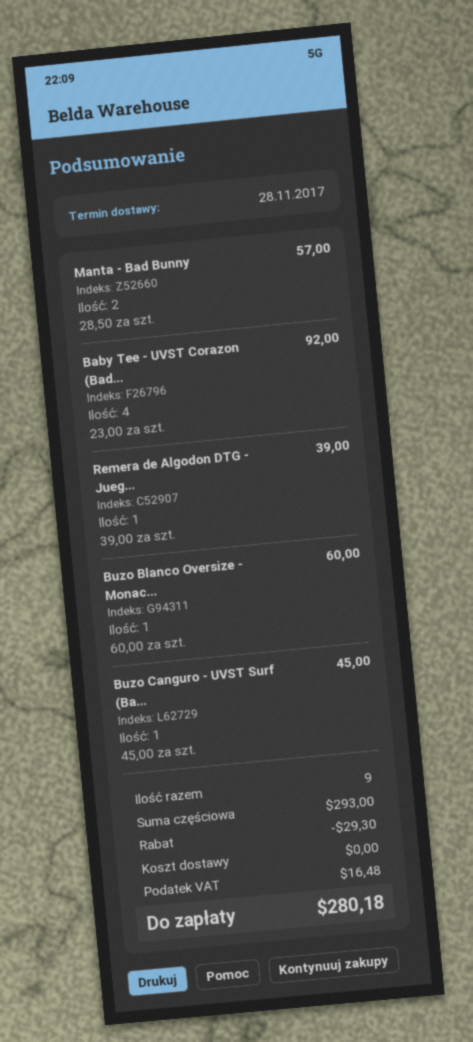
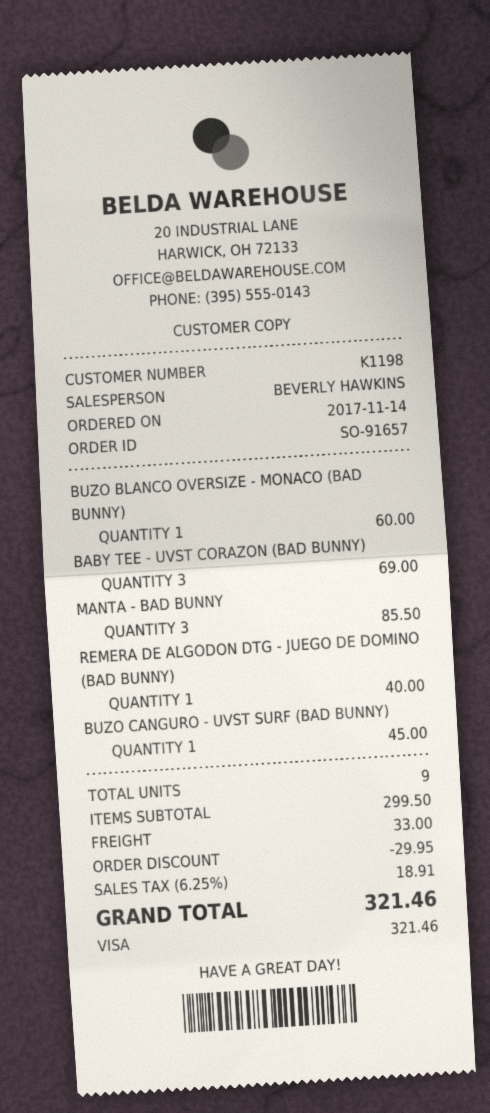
Manta - Bad Bunny: 2 for 57.00 -> 3 for 85.50
Baby Tee - UVST Corazon (Bad...: 4 for 92.00 -> 3 for 69.00
Remera de Algodon DTG - Jueg...: 1 for 39.00 -> 1 for 40.00
subtotal: 293.00 -> 299.50
discount: 29.30 -> 29.95
shipping: 0.00 -> 33.00
tax: 16.48 -> 18.91
total: 280.18 -> 321.46

